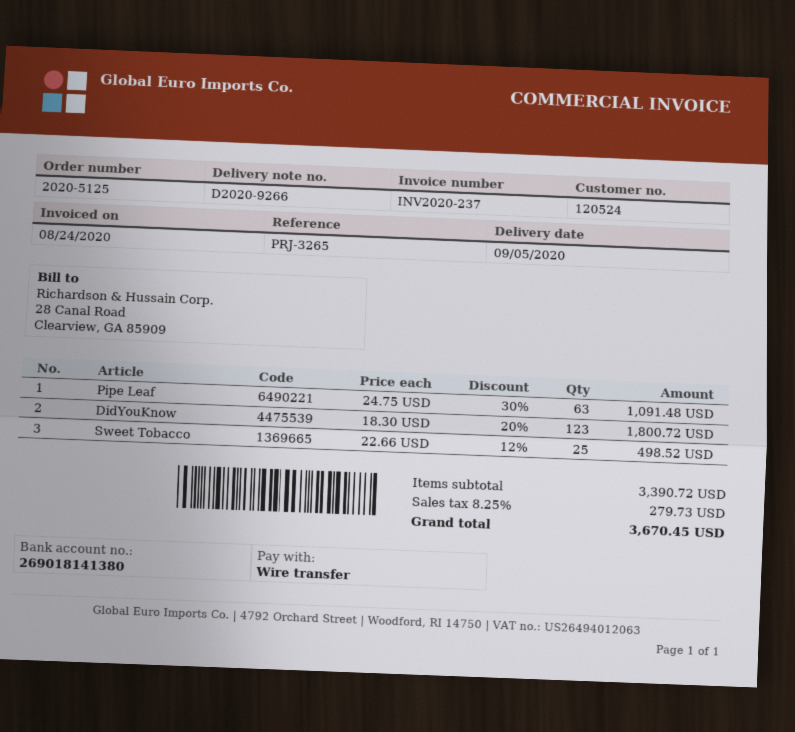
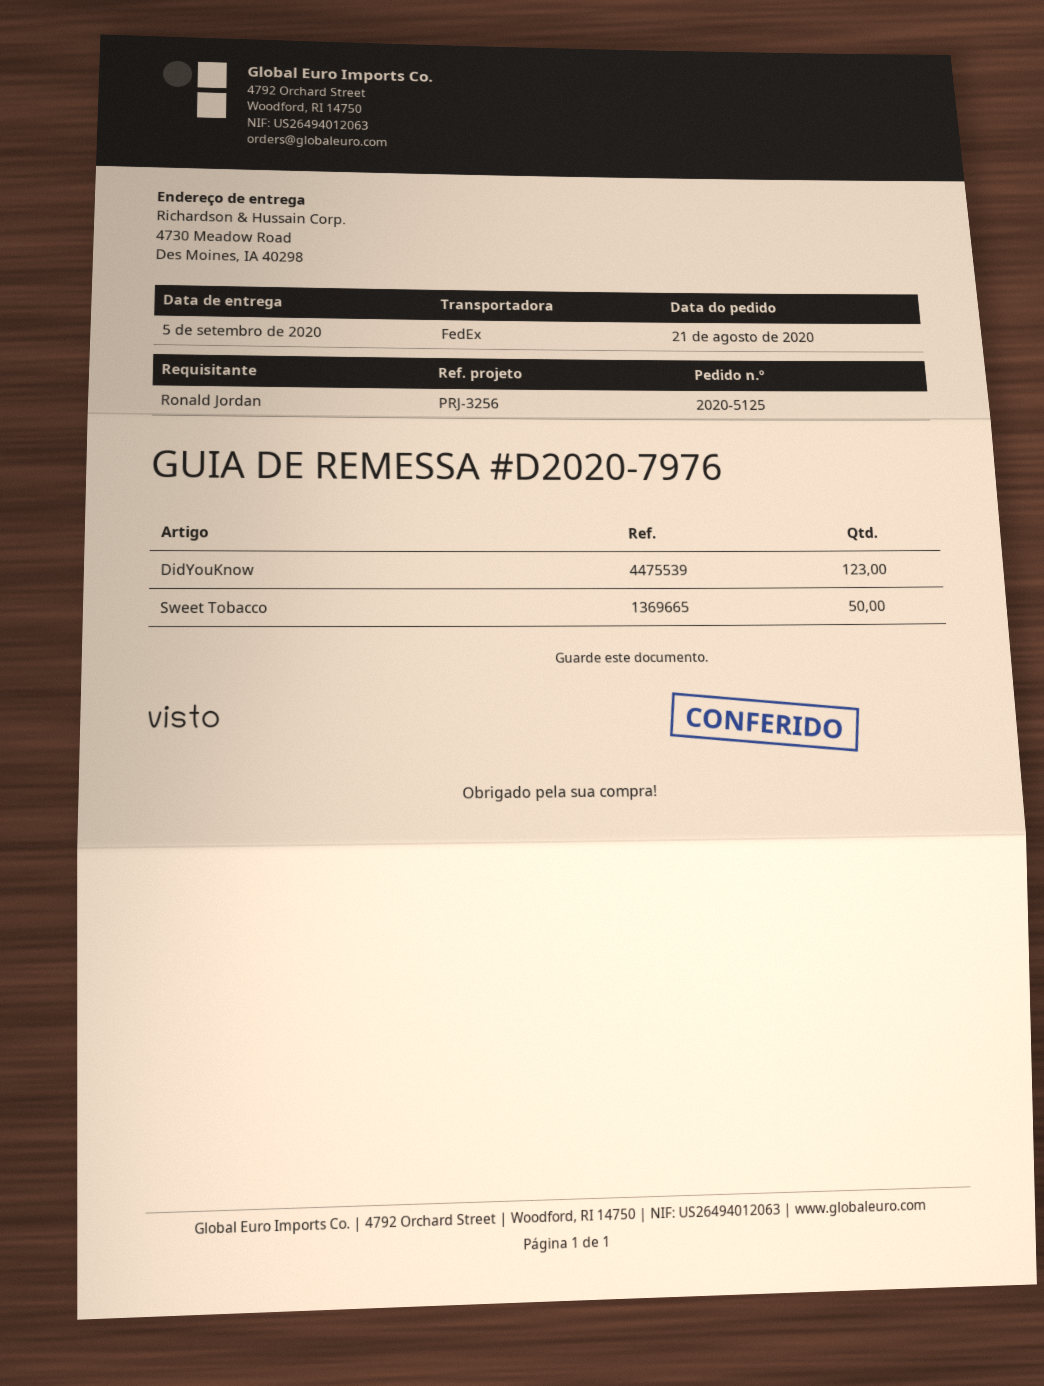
delivery note number: D2020-9266 -> D2020-7976
reference: PRJ-3265 -> PRJ-3256
Pipe Leaf: 63 -> none
Sweet Tobacco: 25 -> 50

